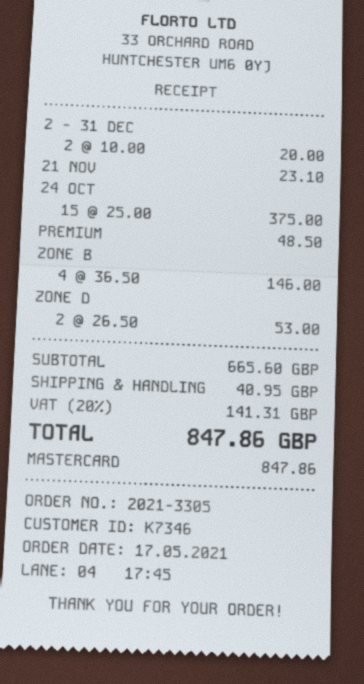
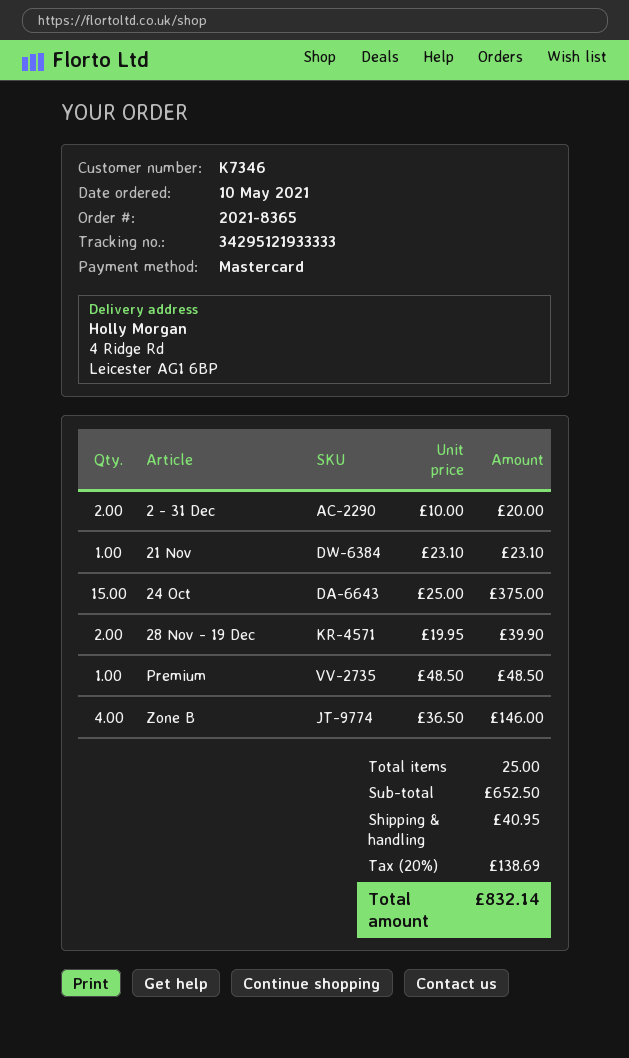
order number: 2021-3305 -> 2021-8365
order date: 2021-05-17 -> 2021-05-10
ZONE D: 2 x 26.50 = 53.00 -> none
28 Nov - 19 Dec: none -> 2 x 19.95 = 39.90
subtotal: 665.60 -> 652.50
tax: 20% = 141.31 -> 20% = 138.69
total: 847.86 -> 832.14

